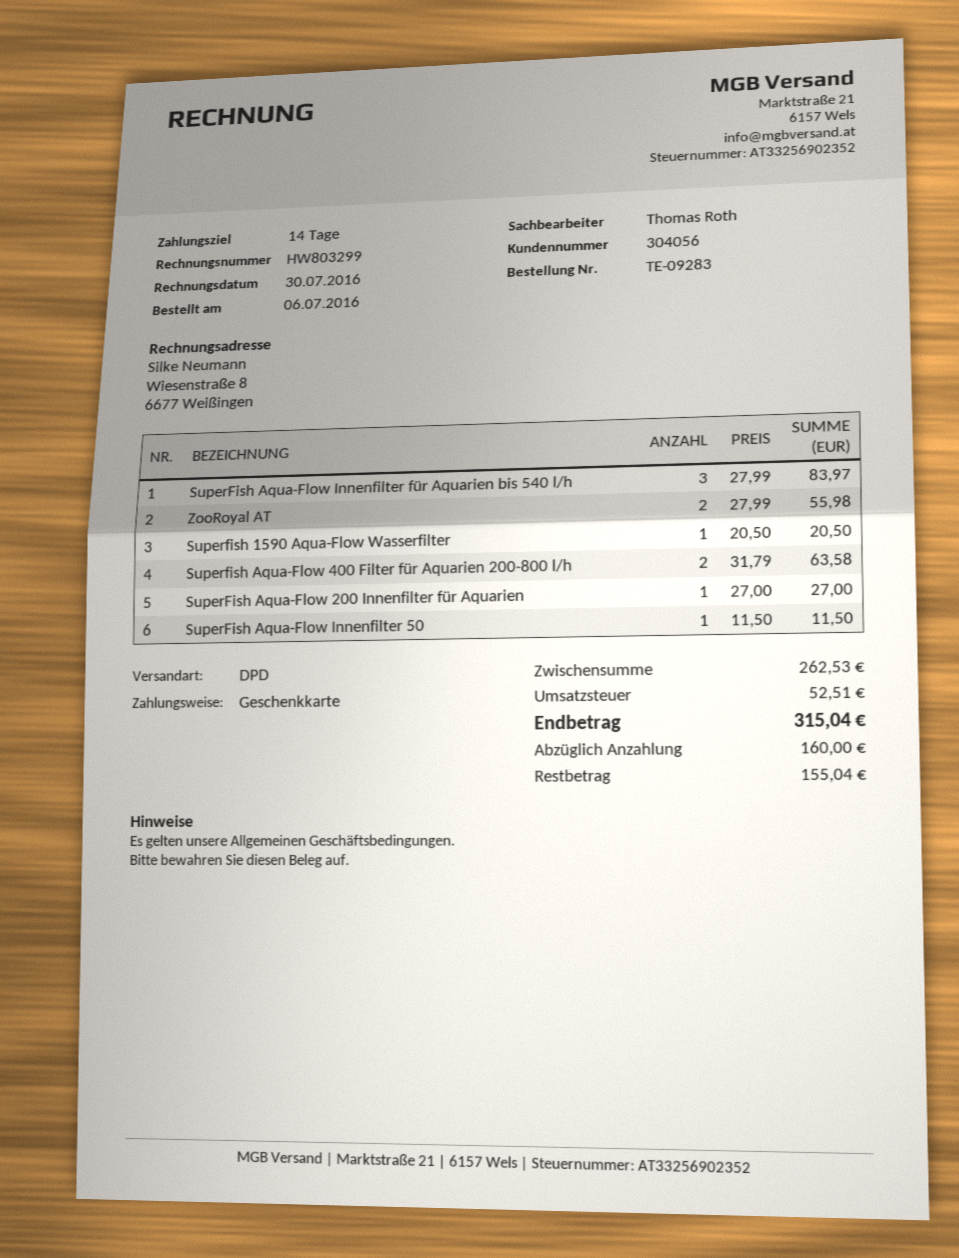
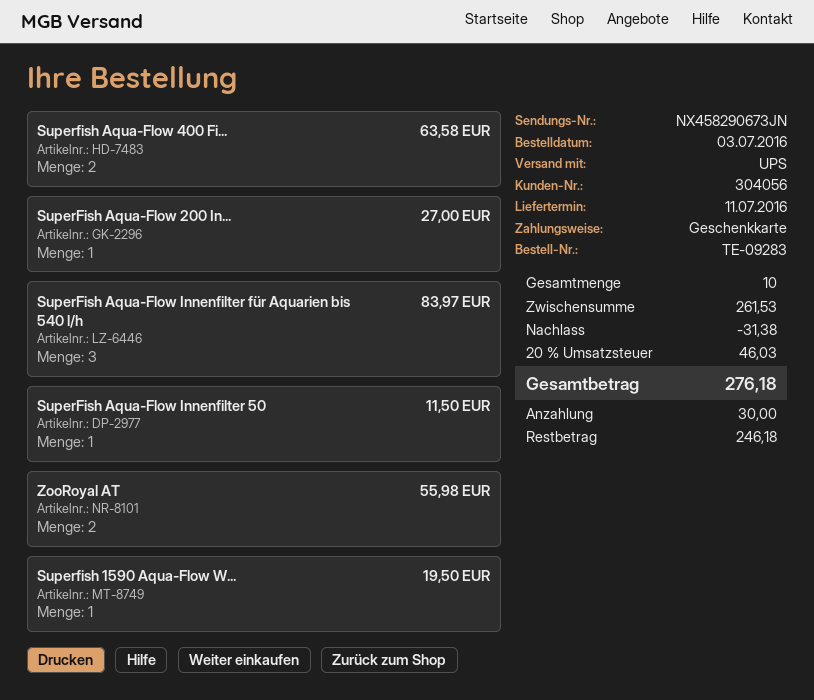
order date: 2016-07-06 -> 2016-07-03
shipping method: DPD -> UPS
Superfish 1590 Aqua-Flow Wasserfilter: 1 for 20.50 -> 1 for 19.50
subtotal: 262.53 -> 261.53
discount: none -> 31.38
tax: 52.51 -> 46.03
total: 315.04 -> 276.18
deposit: 160.00 -> 30.00
balance: 155.04 -> 246.18

